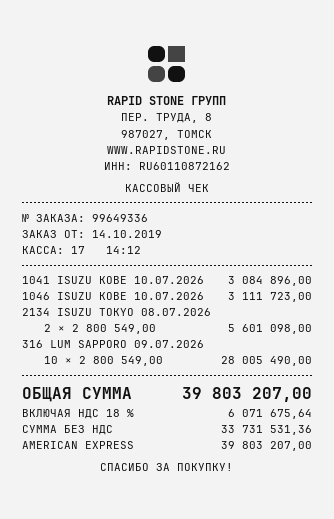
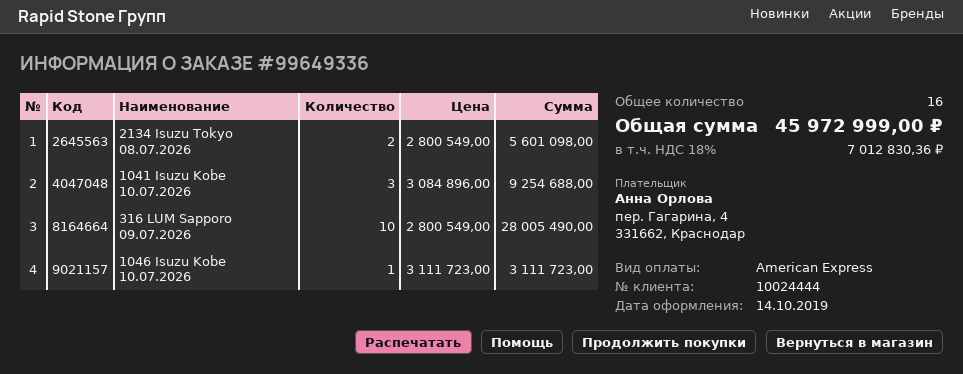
1041 ISUZU KOBE 10.07.2026: 1 x 3084896.00 = 3084896.00 -> 3 x 3084896.00 = 9254688.00
tax: 18% = 6071675.64 -> 18% = 7012830.36
total: 39803207.00 -> 45972999.00

